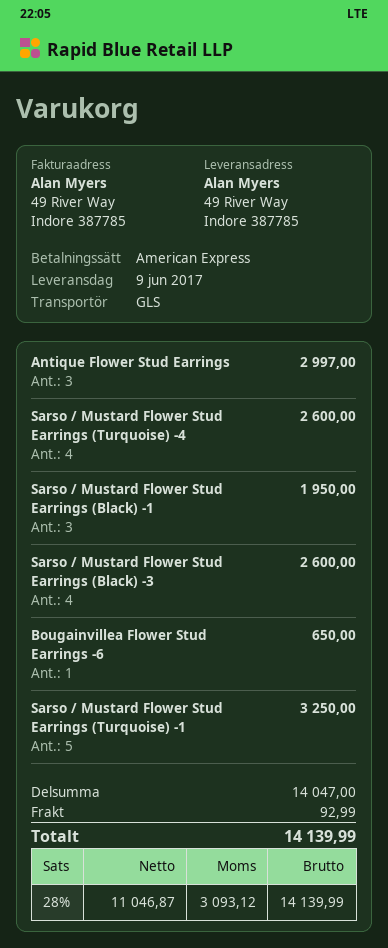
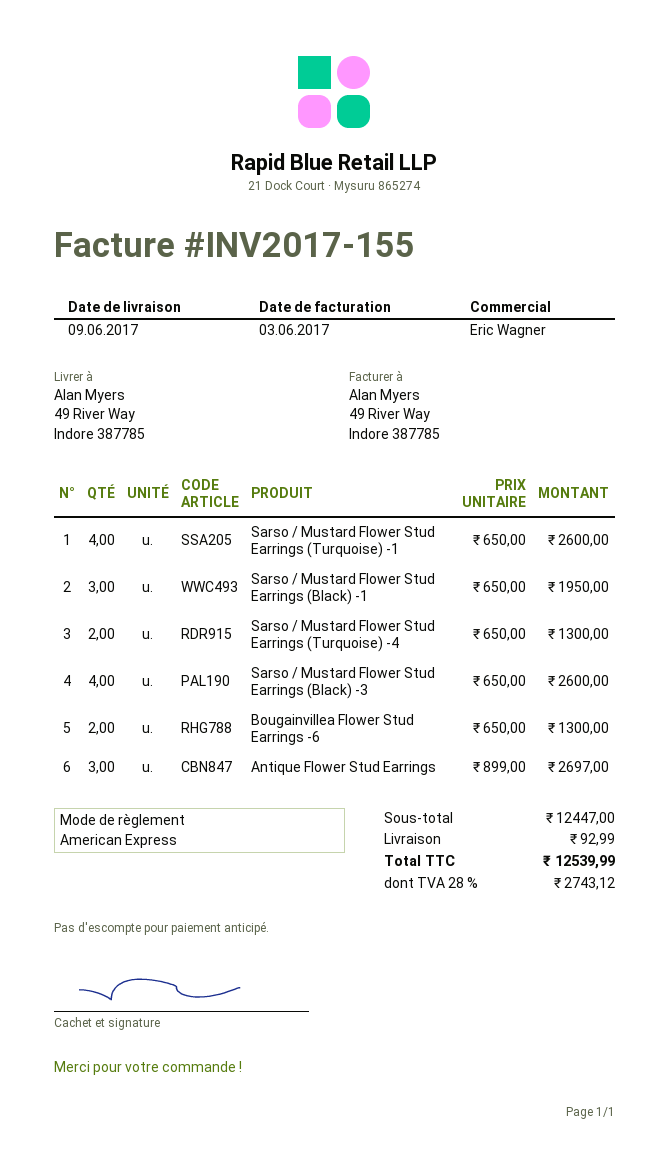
Antique Flower Stud Earrings: 3 for 2997.00 -> 3 for 2697.00
Sarso / Mustard Flower Stud Earrings (Turquoise) -4: 4 for 2600.00 -> 2 for 1300.00
Bougainvillea Flower Stud Earrings -6: 1 for 650.00 -> 2 for 1300.00
Sarso / Mustard Flower Stud Earrings (Turquoise) -1: 5 for 3250.00 -> 4 for 2600.00
subtotal: 14047.00 -> 12447.00
tax: 28% = 3093.12 -> 28% = 2743.12
total: 14139.99 -> 12539.99

